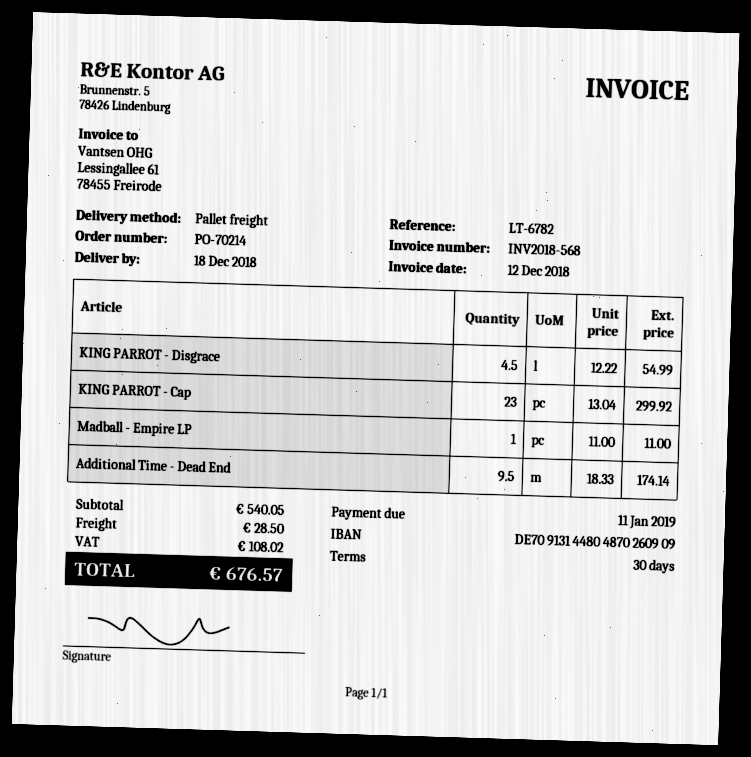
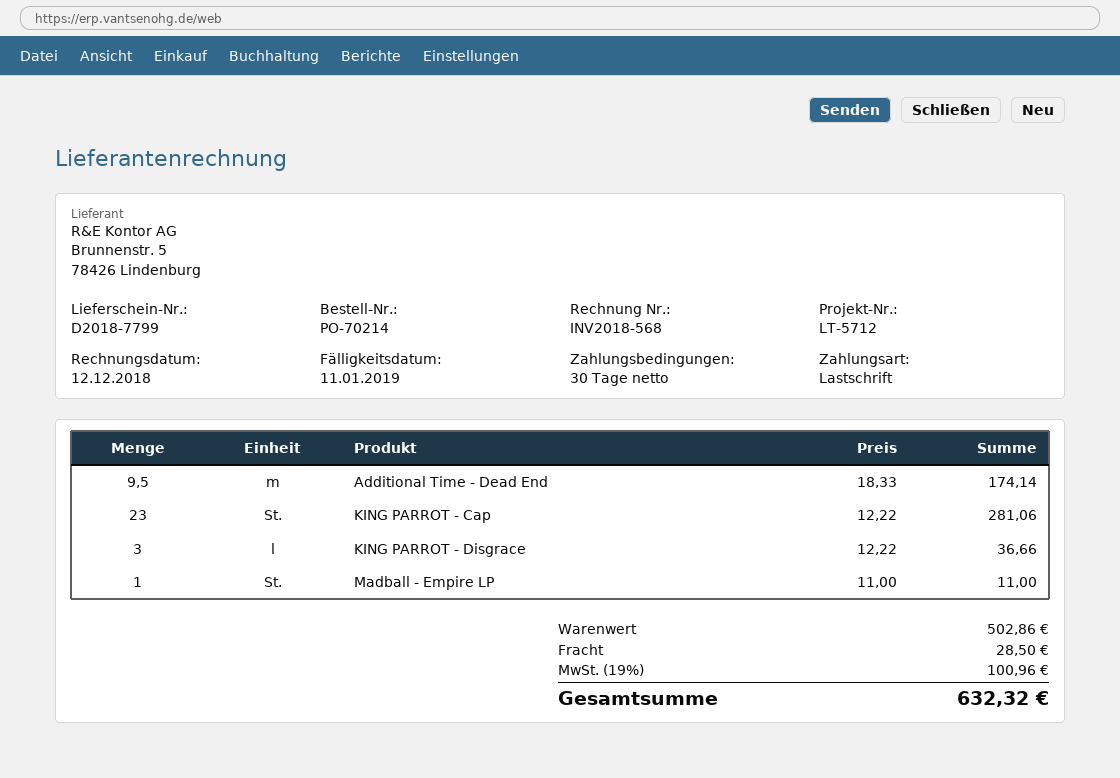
reference: LT-6782 -> LT-5712
KING PARROT - Disgrace: 4.5 x 12.22 = 54.99 -> 3 x 12.22 = 36.66
KING PARROT - Cap: 23 x 13.04 = 299.92 -> 23 x 12.22 = 281.06
subtotal: 540.05 -> 502.86
tax: 108.02 -> 100.96
total: 676.57 -> 632.32

